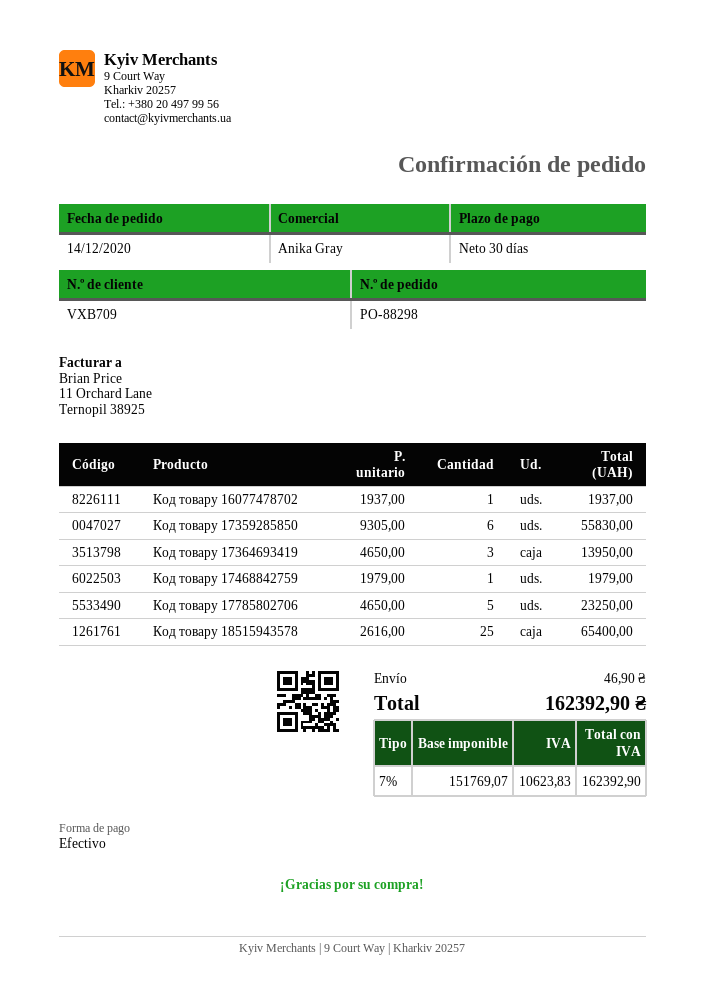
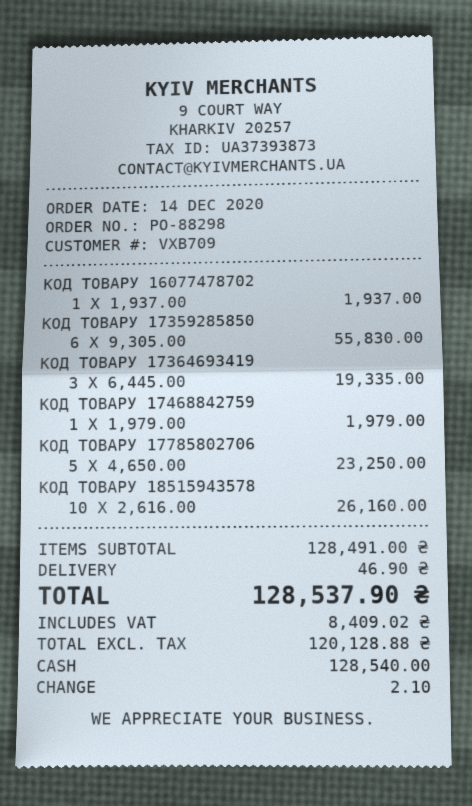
Код товару 17364693419: 3 x 4650.00 = 13950.00 -> 3 x 6445.00 = 19335.00
Код товару 18515943578: 25 x 2616.00 = 65400.00 -> 10 x 2616.00 = 26160.00
net: 151769.07 -> 120128.88
tax: 10623.83 -> 8409.02
total: 162392.90 -> 128537.90

